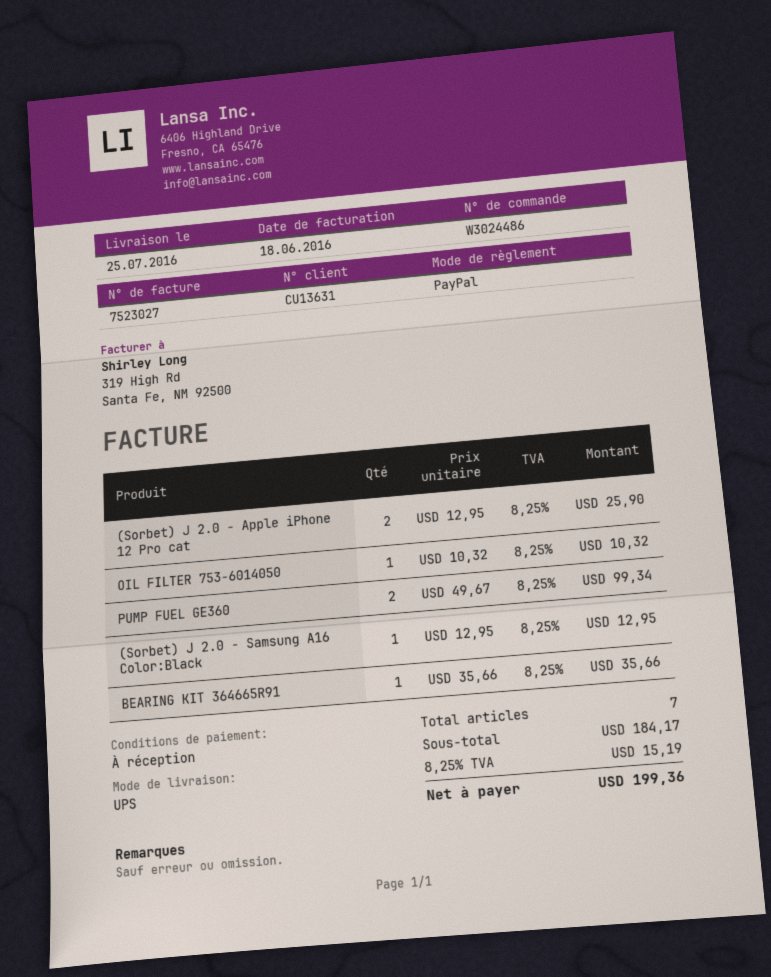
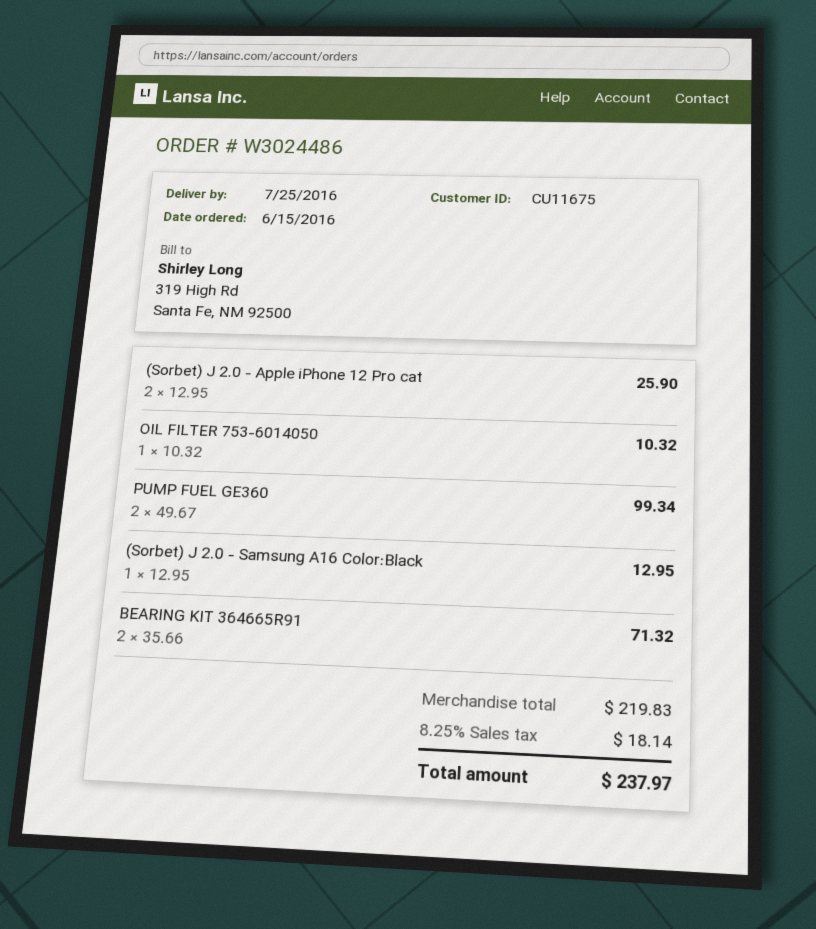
customer number: CU13631 -> CU11675
BEARING KIT 364665R91: 1 x 35.66 = 35.66 -> 2 x 35.66 = 71.32
subtotal: 184.17 -> 219.83
tax: 8.25% = 15.19 -> 8.25% = 18.14
total: 199.36 -> 237.97

